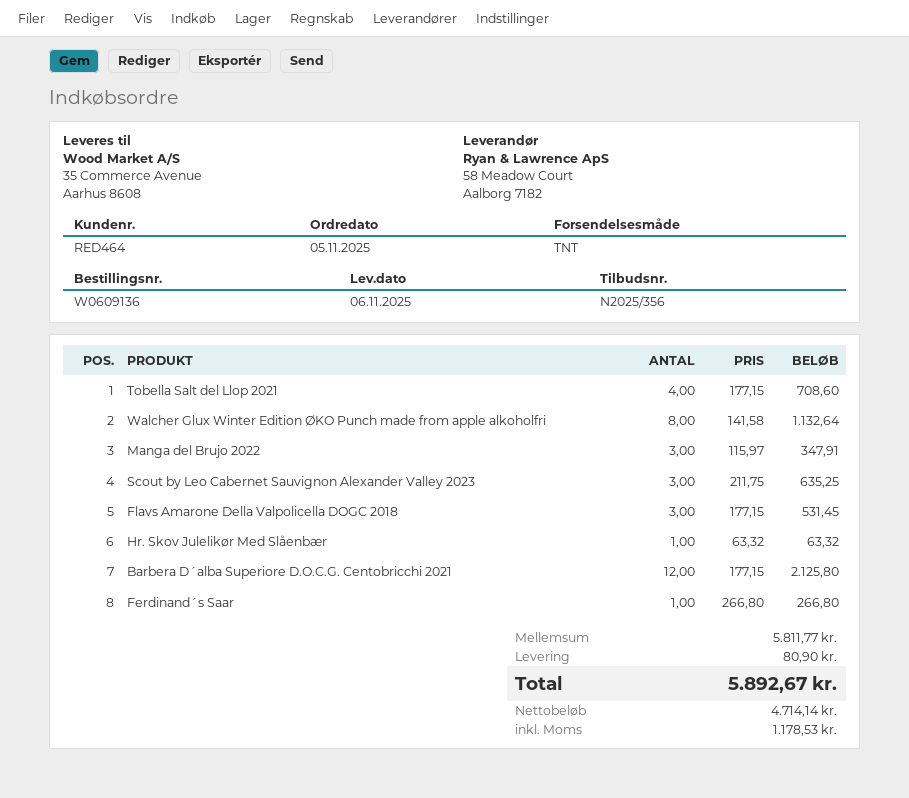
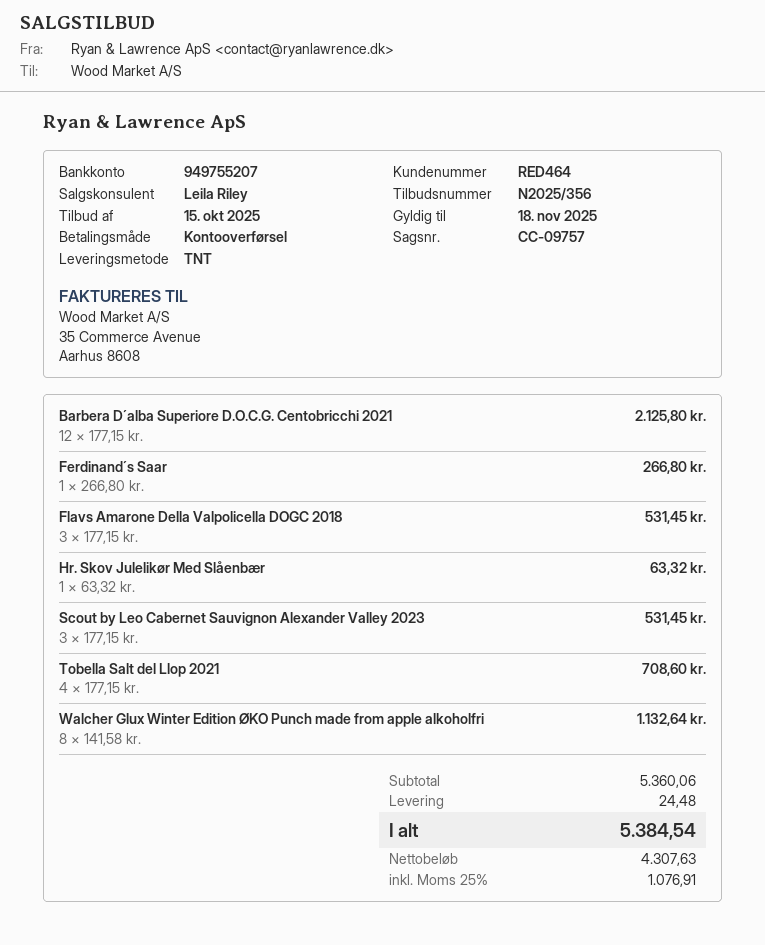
Manga del Brujo 2022: 3 x 115.97 = 347.91 -> none
Scout by Leo Cabernet Sauvignon Alexander Valley 2023: 3 x 211.75 = 635.25 -> 3 x 177.15 = 531.45
subtotal: 5811.77 -> 5360.06
shipping: 80.90 -> 24.48
net: 4714.14 -> 4307.63
tax: 1178.53 -> 1076.91
total: 5892.67 -> 5384.54

